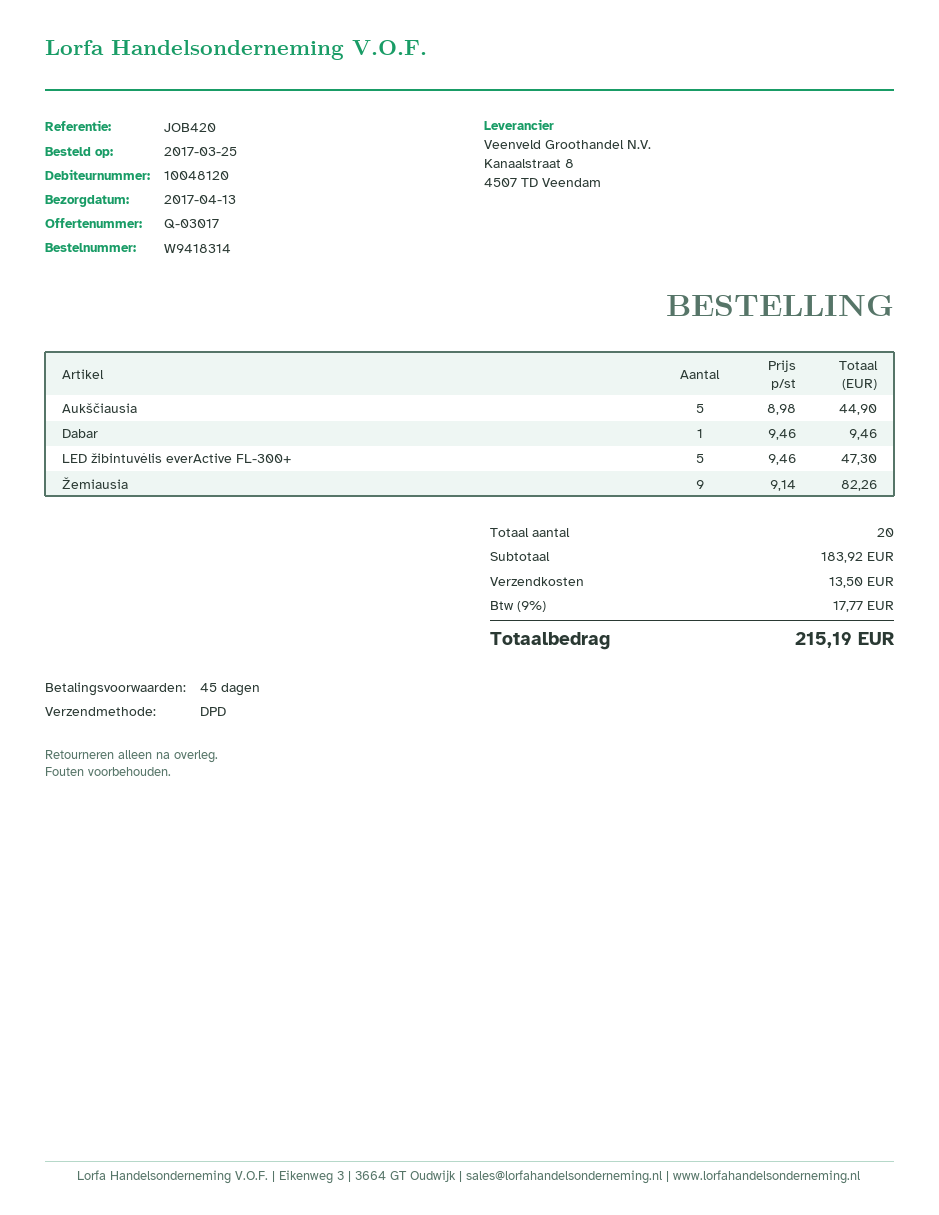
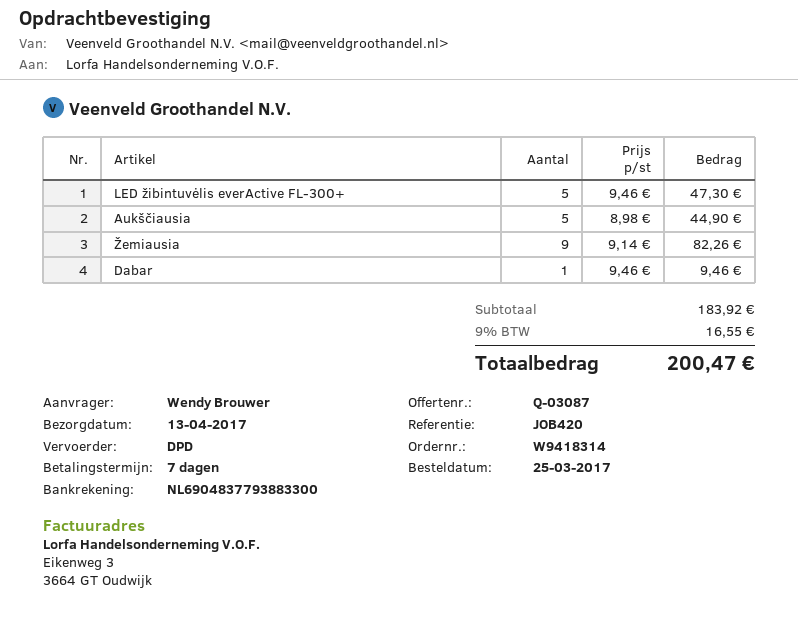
quote number: Q-03017 -> Q-03087
payment terms: 45 days -> 7 days
shipping: 13.50 -> none
tax: 9% = 17.77 -> 9% = 16.55
total: 215.19 -> 200.47

